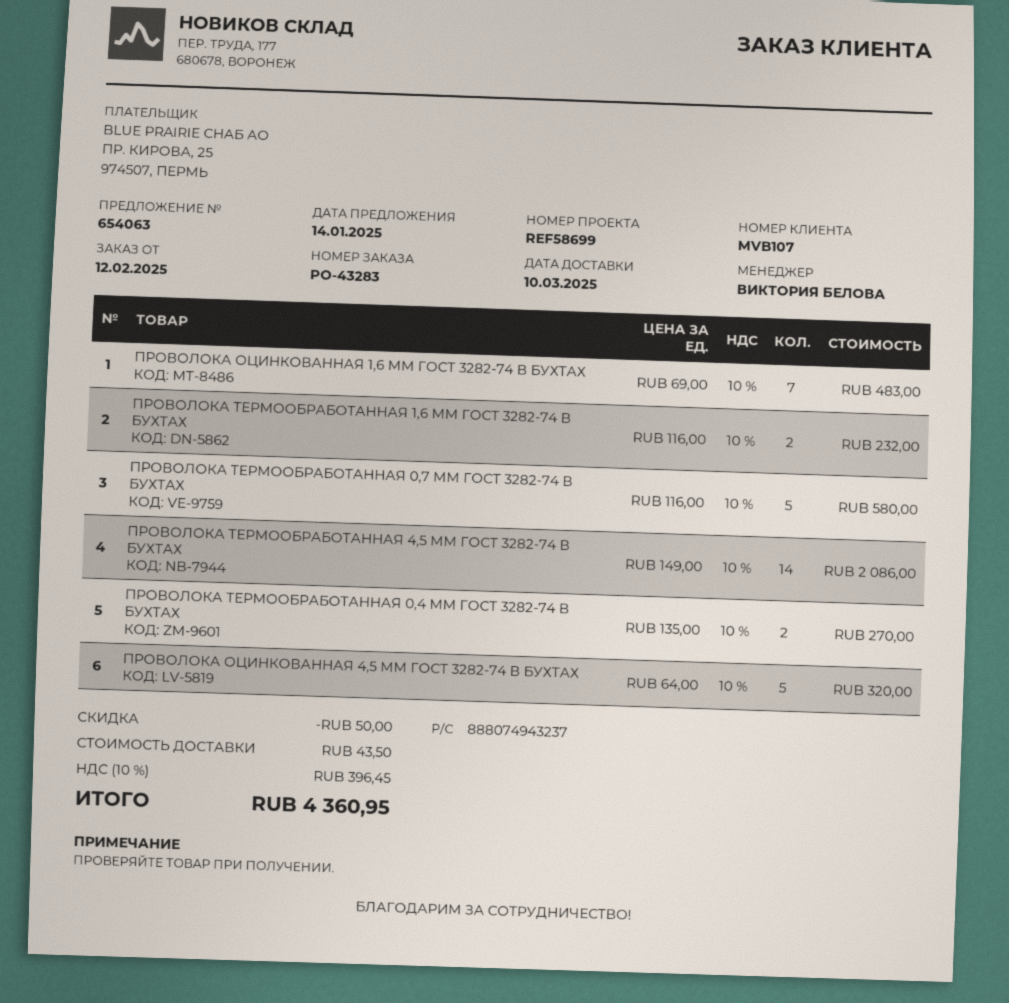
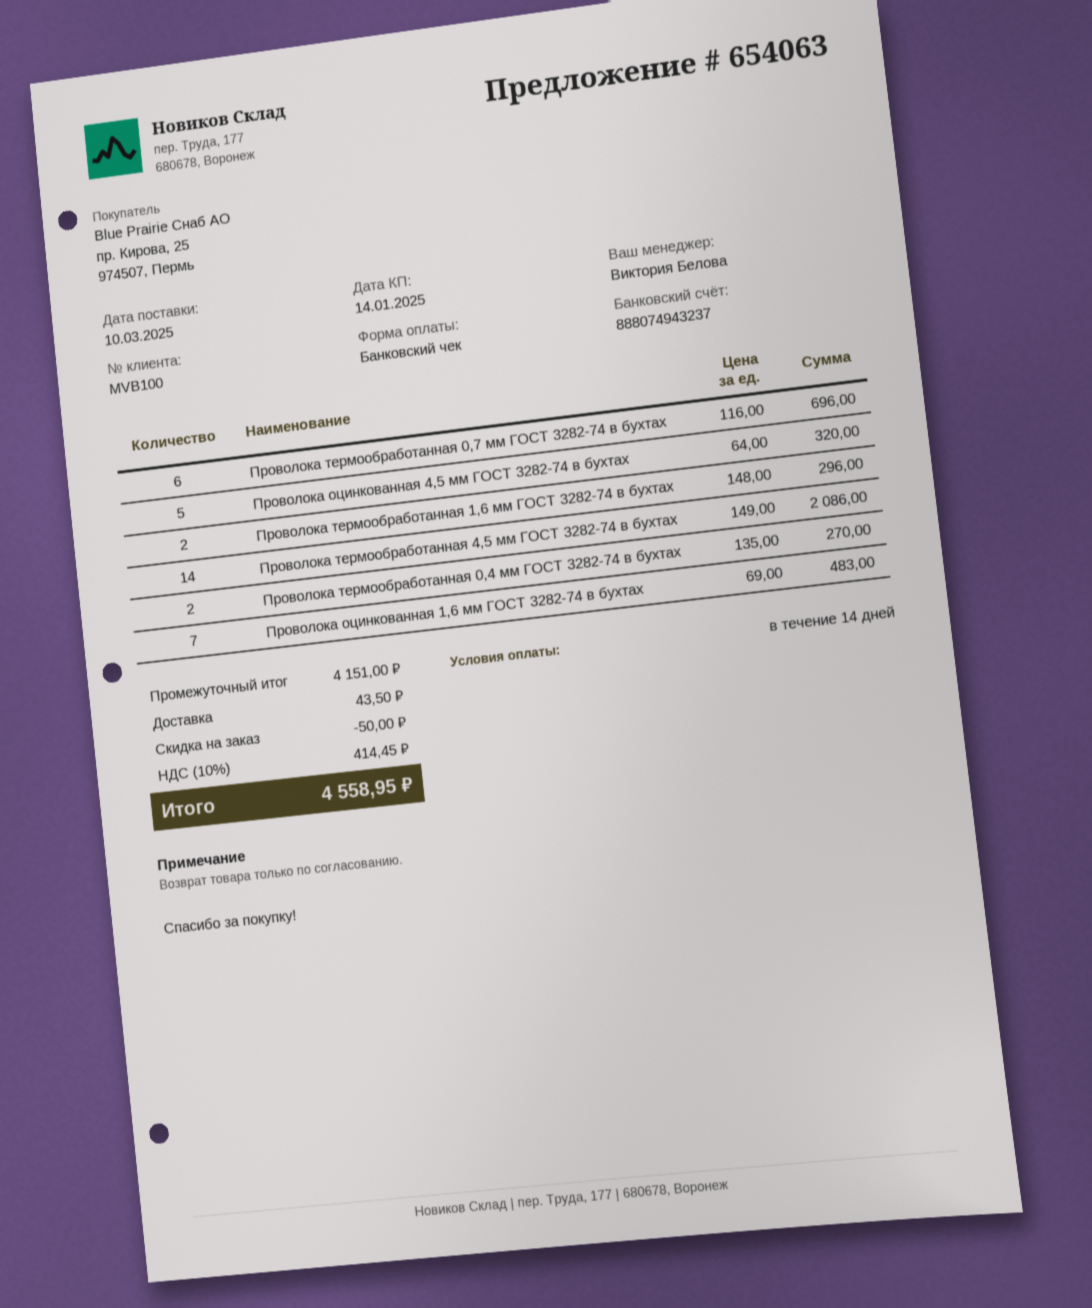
customer number: MVB107 -> MVB100
ПРОВОЛОКА ТЕРМООБРАБОТАННАЯ 1,6 ММ ГОСТ 3282-74 В БУХТАХ: 2 x 116.00 = 232.00 -> 2 x 148.00 = 296.00
ПРОВОЛОКА ТЕРМООБРАБОТАННАЯ 0,7 ММ ГОСТ 3282-74 В БУХТАХ: 5 x 116.00 = 580.00 -> 6 x 116.00 = 696.00
tax: 10% = 396.45 -> 10% = 414.45
total: 4360.95 -> 4558.95

